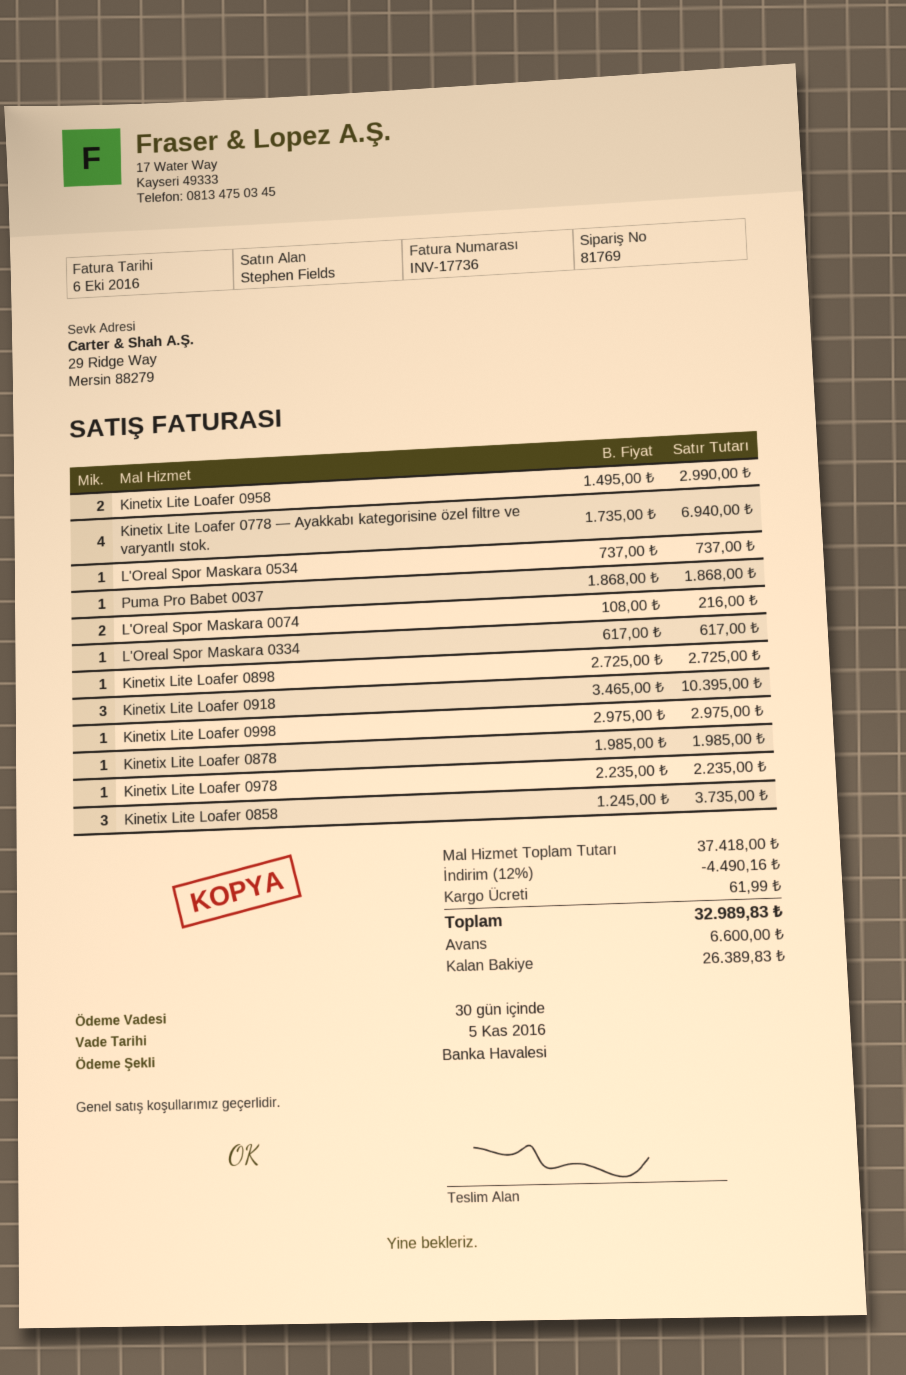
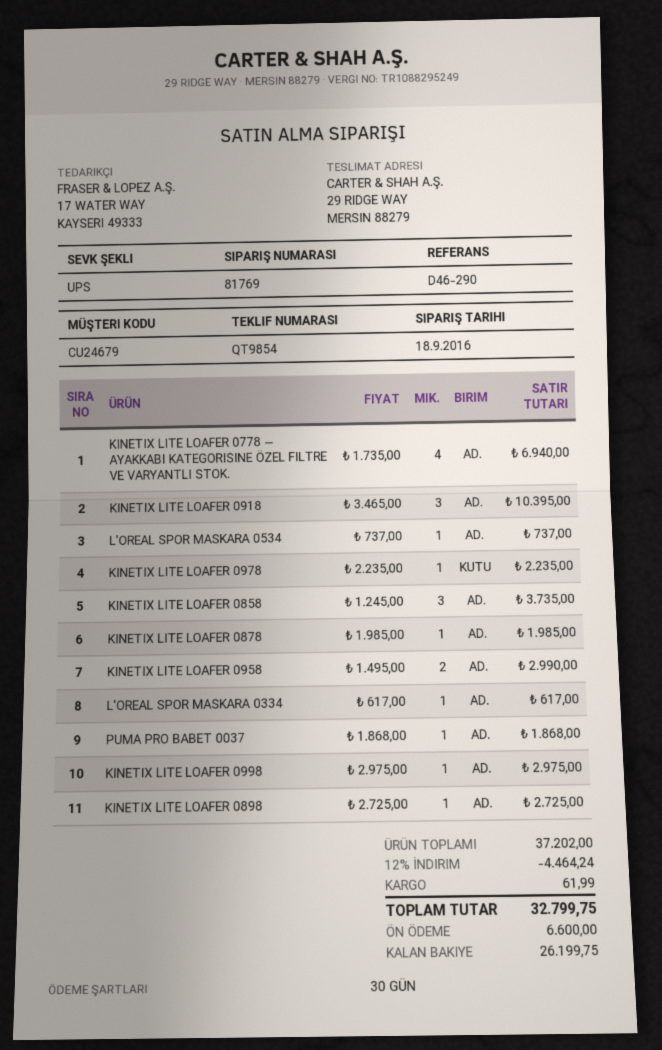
L'Oreal Spor Maskara 0074: 2 x 108.00 = 216.00 -> none
subtotal: 37418.00 -> 37202.00
discount: 12% = 4490.16 -> 12% = 4464.24
total: 32989.83 -> 32799.75
balance: 26389.83 -> 26199.75

